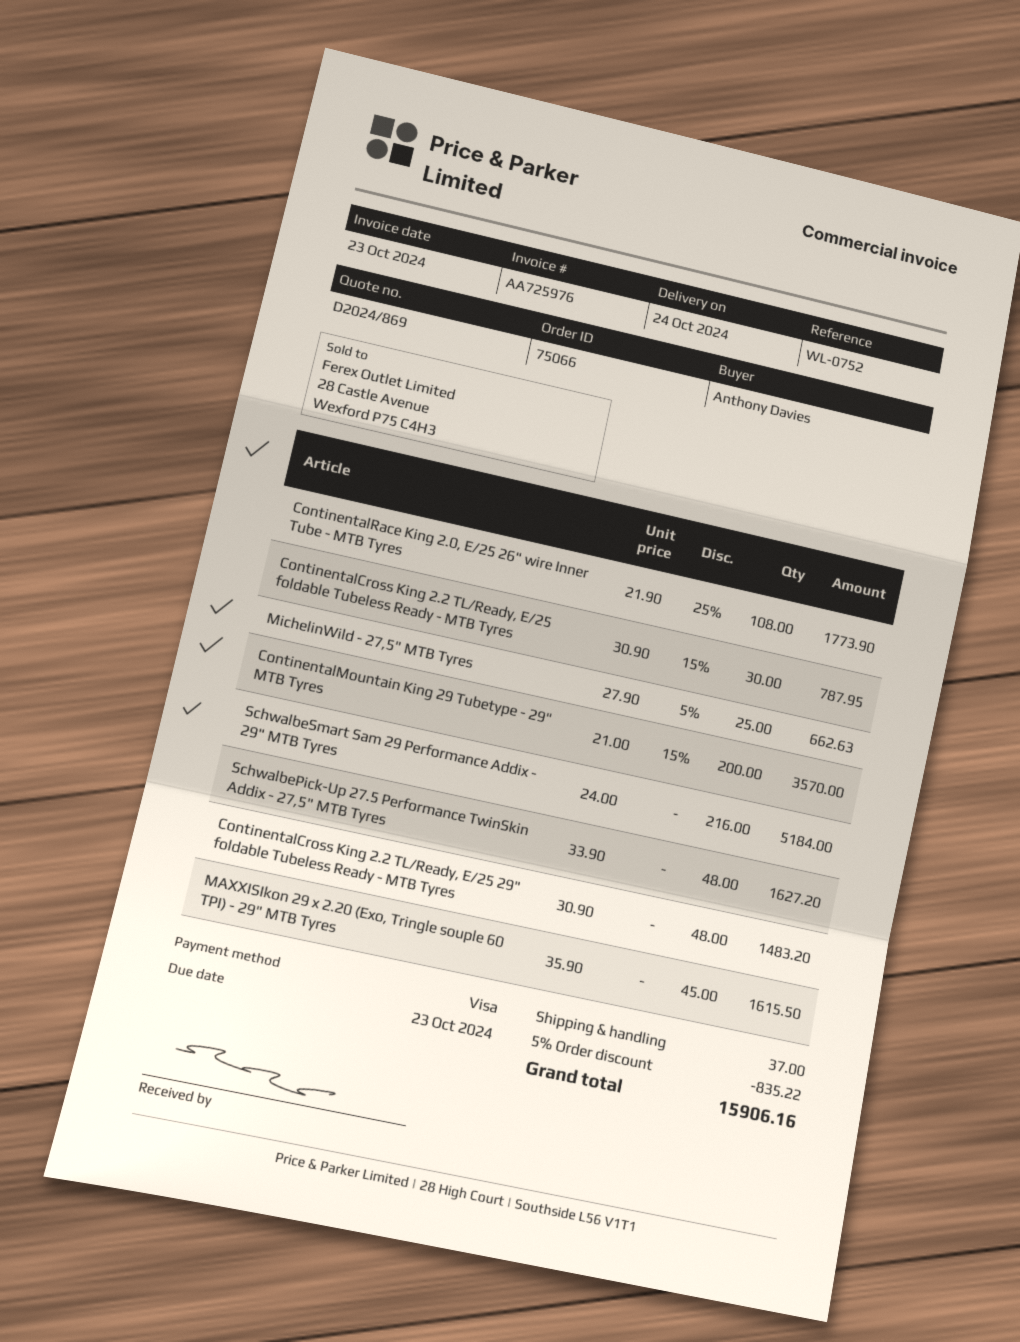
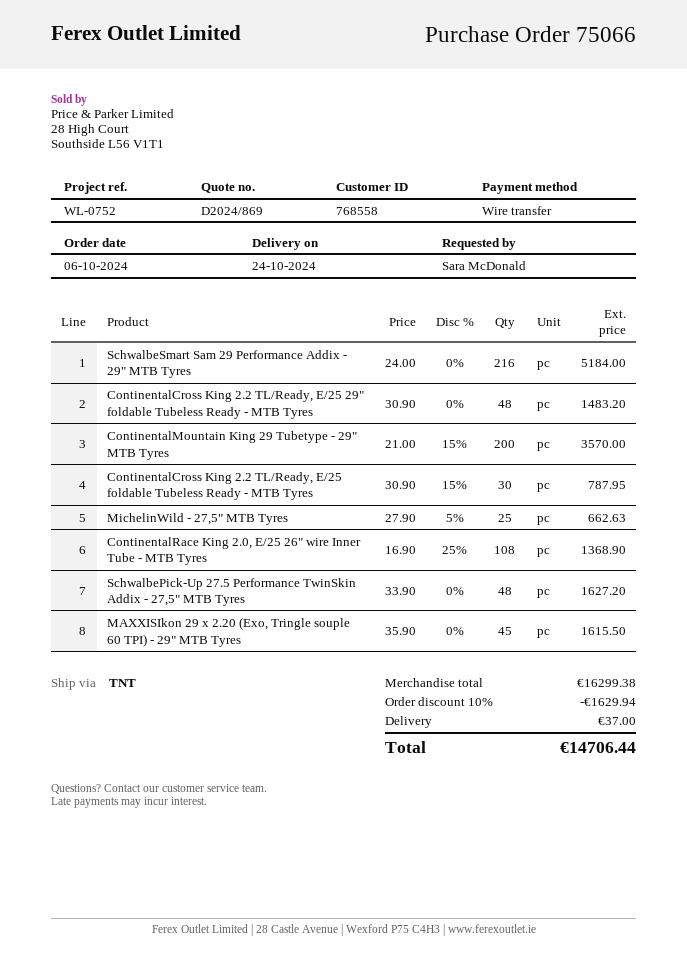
ordered by: Anthony Davies -> Sara McDonald
payment method: Visa -> bank transfer
ContinentalRace King 2.0, E/25 26" wire Inner Tube - MTB Tyres: 108 x 21.90 - 25% = 1773.90 -> 108 x 16.90 - 25% = 1368.90
discount: 5% = 835.22 -> 10% = 1629.94
total: 15906.16 -> 14706.44

